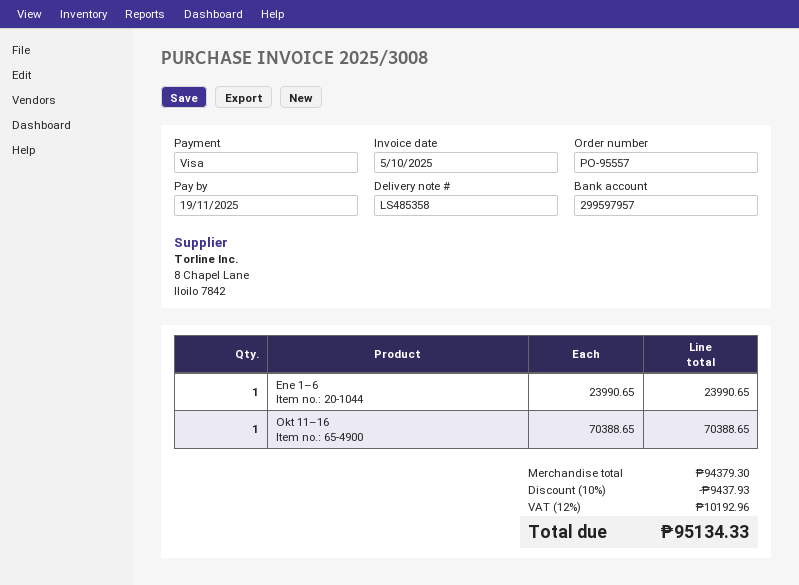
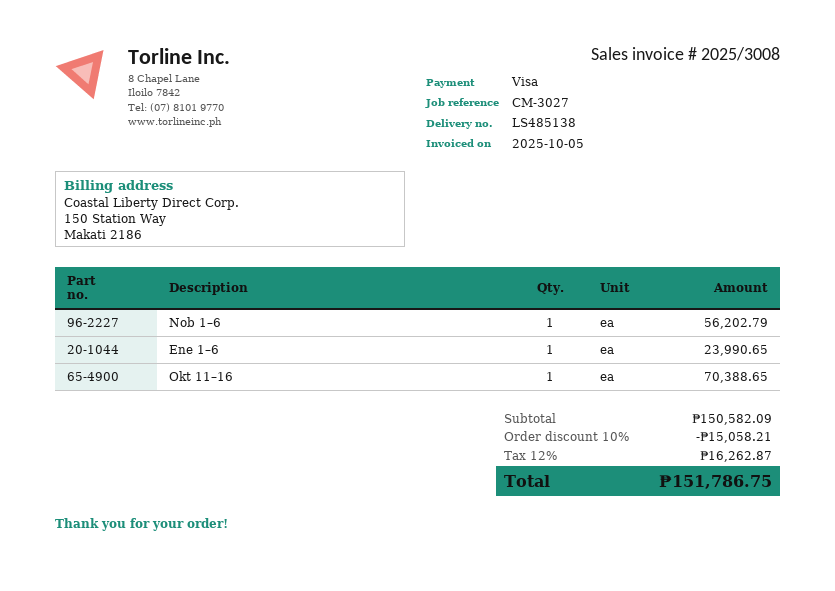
delivery note number: LS485358 -> LS485138
Nob 1–6: none -> 1 for 56202.79
subtotal: 94379.30 -> 150582.09
discount: 10% = 9437.93 -> 10% = 15058.21
tax: 12% = 10192.96 -> 12% = 16262.87
total: 95134.33 -> 151786.75

